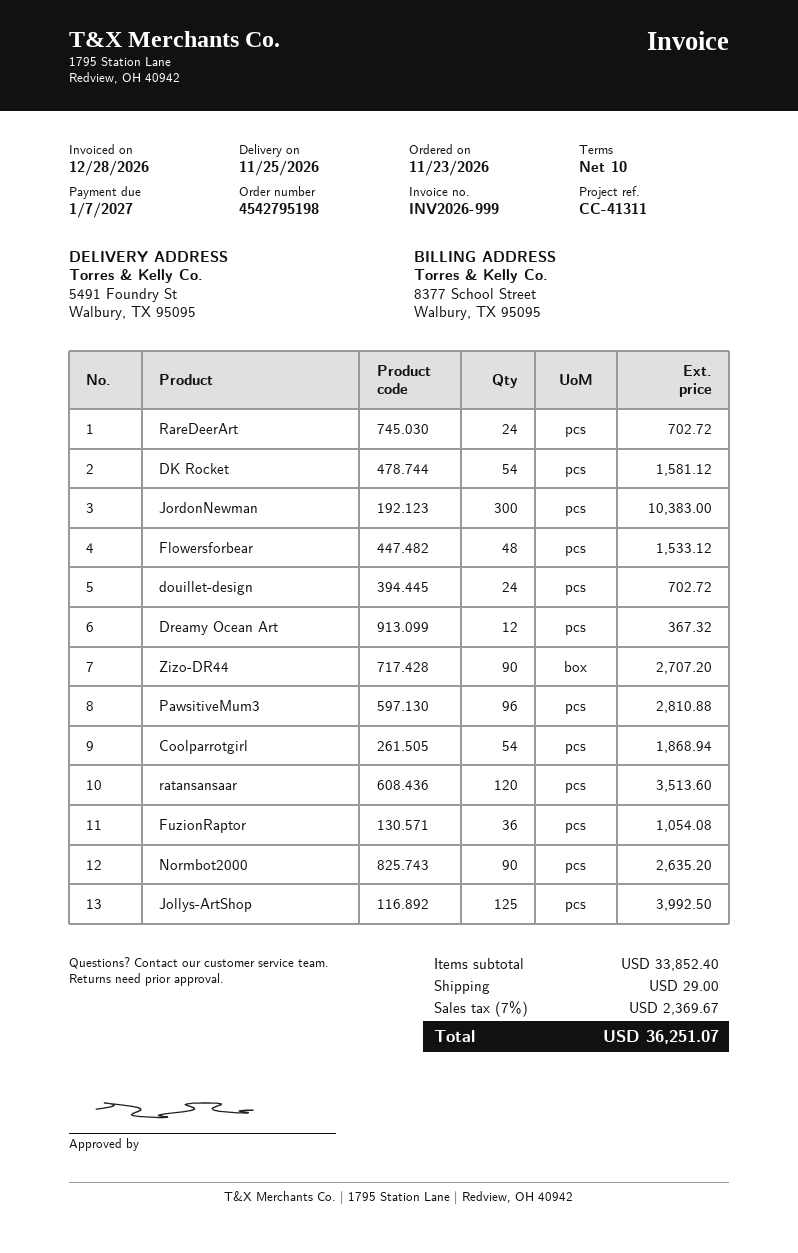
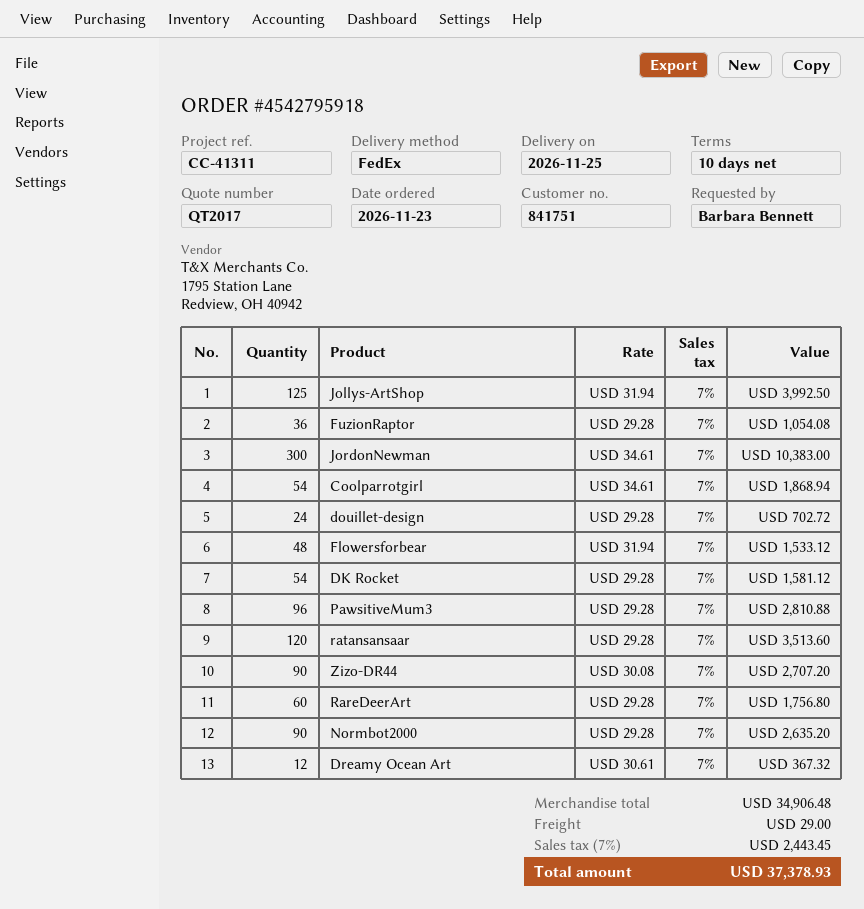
order number: 4542795198 -> 4542795918
RareDeerArt: 24 for 702.72 -> 60 for 1756.80
subtotal: 33852.40 -> 34906.48
tax: 7% = 2369.67 -> 7% = 2443.45
total: 36251.07 -> 37378.93

